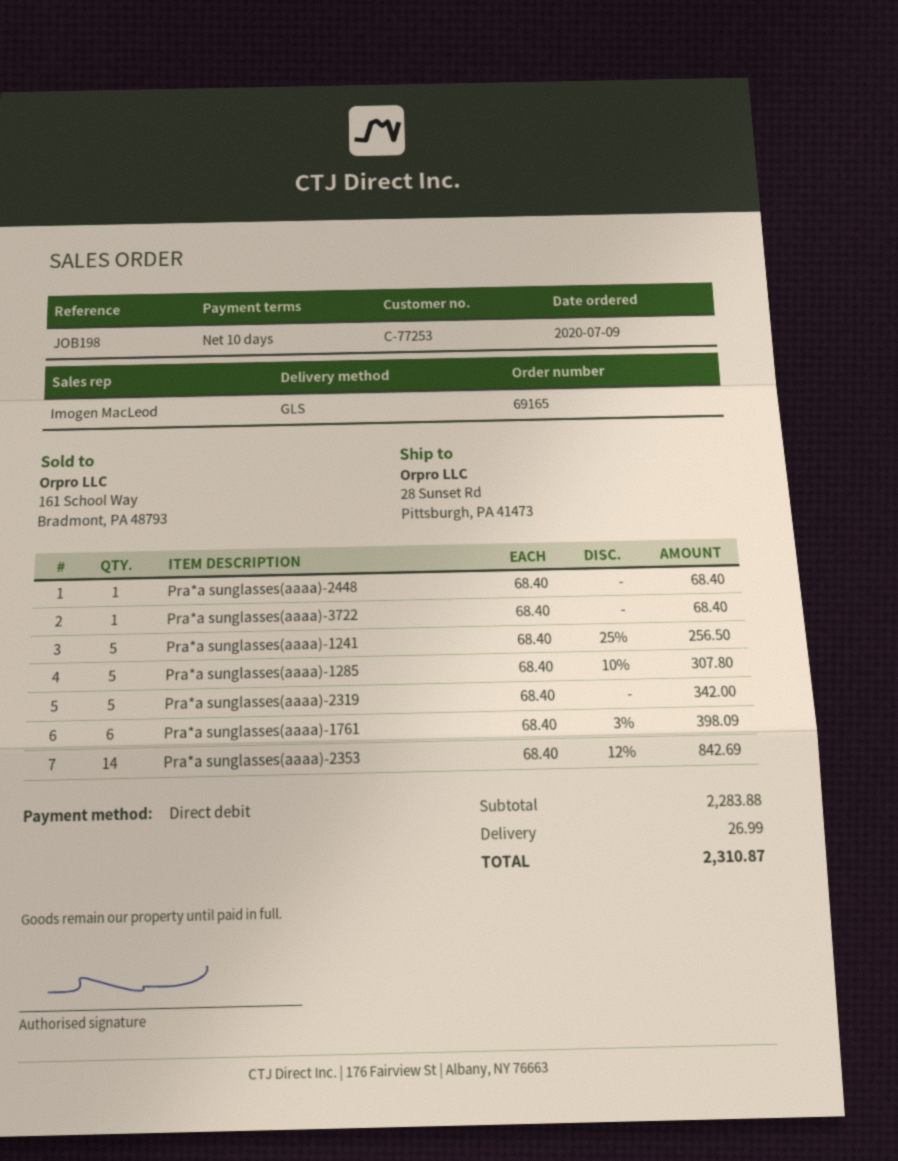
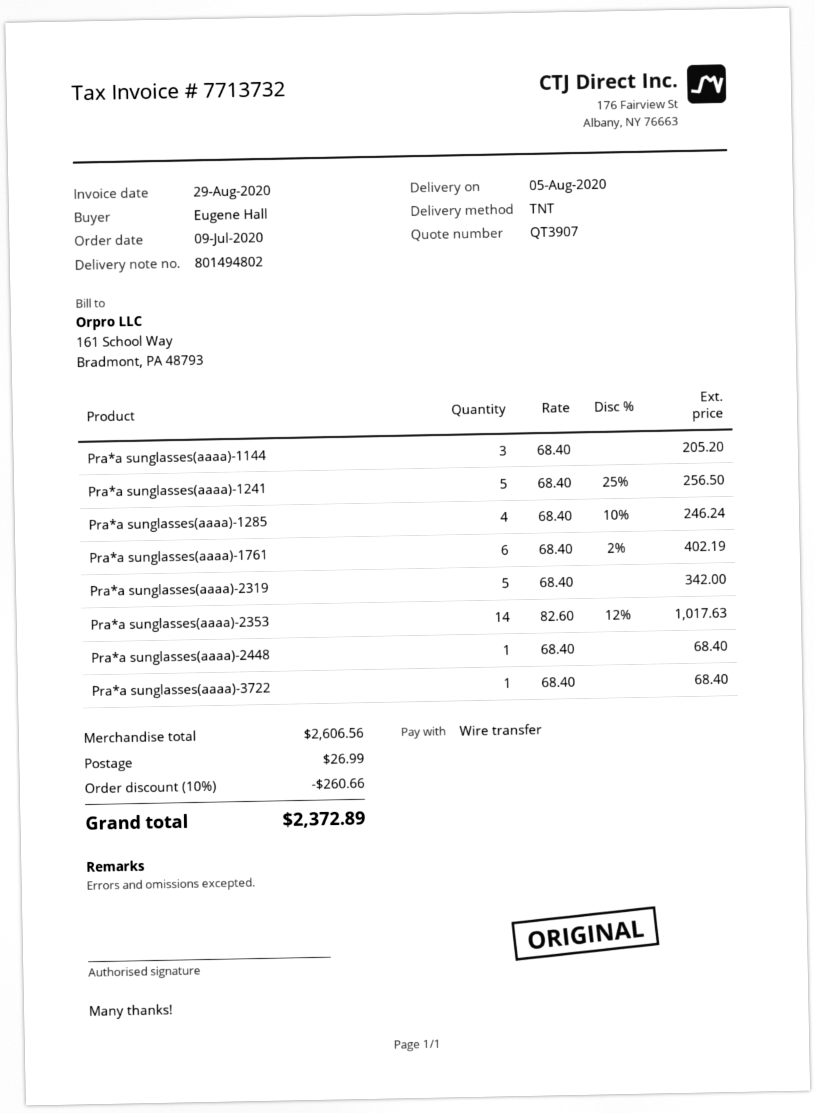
payment method: direct debit -> bank transfer
shipping method: GLS -> TNT
Pra*a sunglasses(aaaa)-1285: 5 x 68.40 - 10% = 307.80 -> 4 x 68.40 - 10% = 246.24
Pra*a sunglasses(aaaa)-1761: 6 x 68.40 - 3% = 398.09 -> 6 x 68.40 - 2% = 402.19
Pra*a sunglasses(aaaa)-2353: 14 x 68.40 - 12% = 842.69 -> 14 x 82.60 - 12% = 1017.63
Pra*a sunglasses(aaaa)-1144: none -> 3 x 68.40 = 205.20
subtotal: 2283.88 -> 2606.56
discount: none -> 10% = 260.66
total: 2310.87 -> 2372.89

